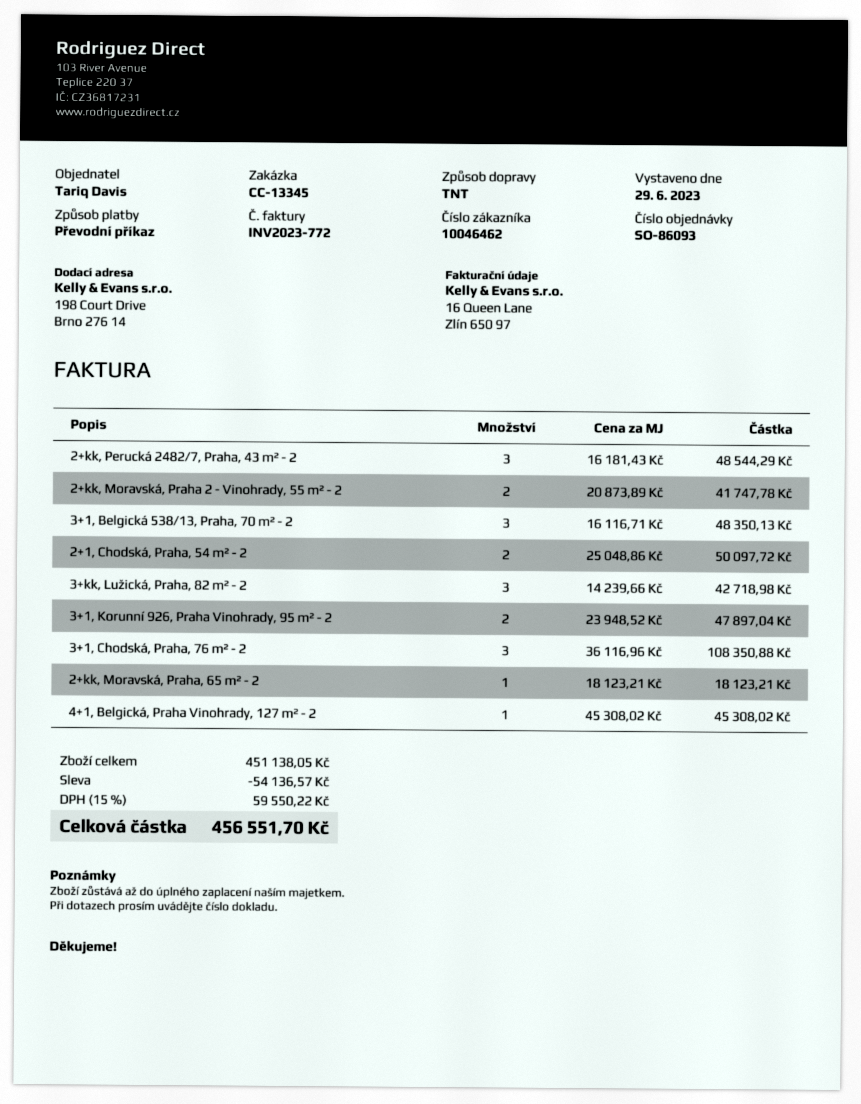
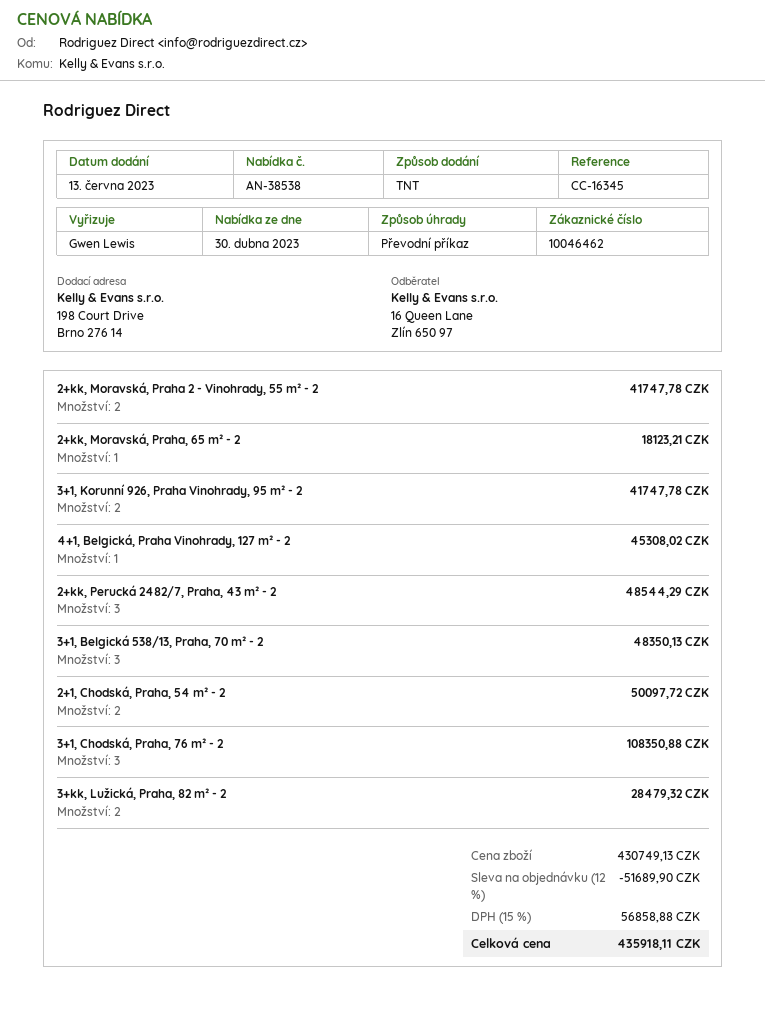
reference: CC-13345 -> CC-16345
3+kk, Lužická, Praha, 82 m² - 2: 3 for 42718.98 -> 2 for 28479.32
3+1, Korunní 926, Praha Vinohrady, 95 m² - 2: 2 for 47897.04 -> 2 for 41747.78
subtotal: 451138.05 -> 430749.13
discount: 54136.57 -> 51689.90
tax: 15% = 59550.22 -> 15% = 56858.88
total: 456551.70 -> 435918.11

